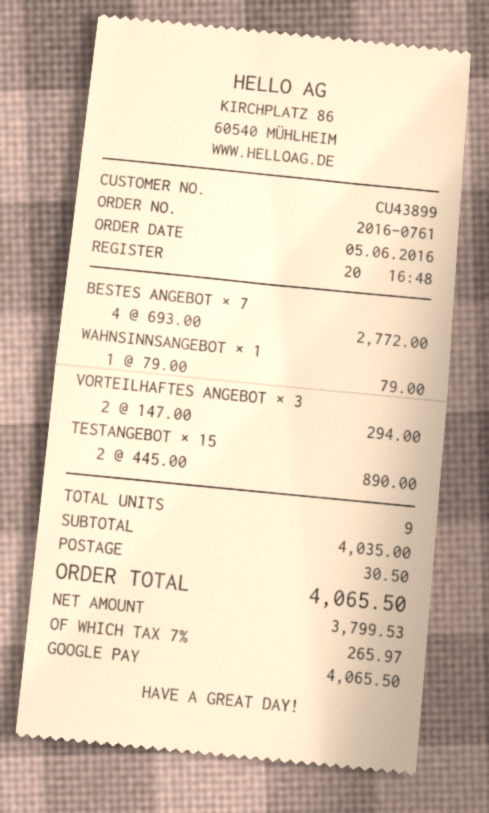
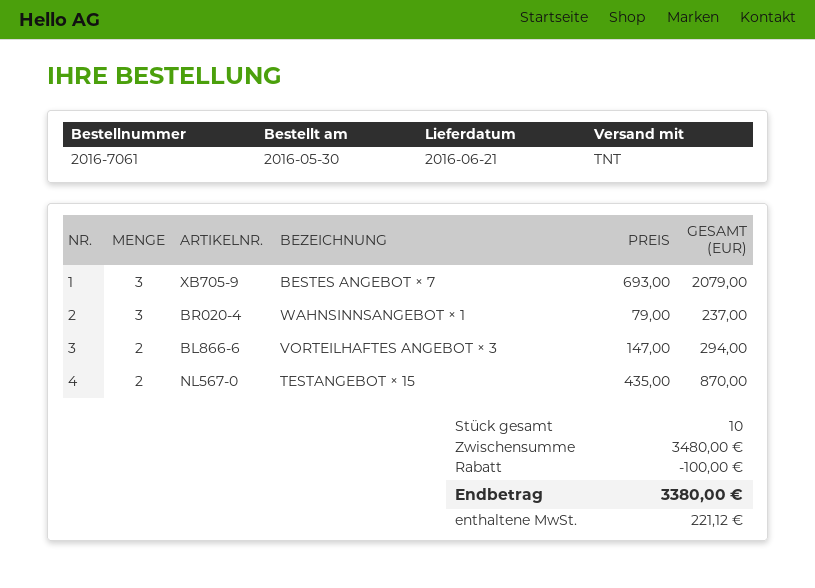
order number: 2016-0761 -> 2016-7061
order date: 2016-06-05 -> 2016-05-30
BESTES ANGEBOT × 7: 4 x 693.00 = 2772.00 -> 3 x 693.00 = 2079.00
WAHNSINNSANGEBOT × 1: 1 x 79.00 = 79.00 -> 3 x 79.00 = 237.00
TESTANGEBOT × 15: 2 x 445.00 = 890.00 -> 2 x 435.00 = 870.00
total quantity: 9 -> 10
subtotal: 4035.00 -> 3480.00
discount: none -> 100.00
shipping: 30.50 -> none
tax: 265.97 -> 221.12
total: 4065.50 -> 3380.00

